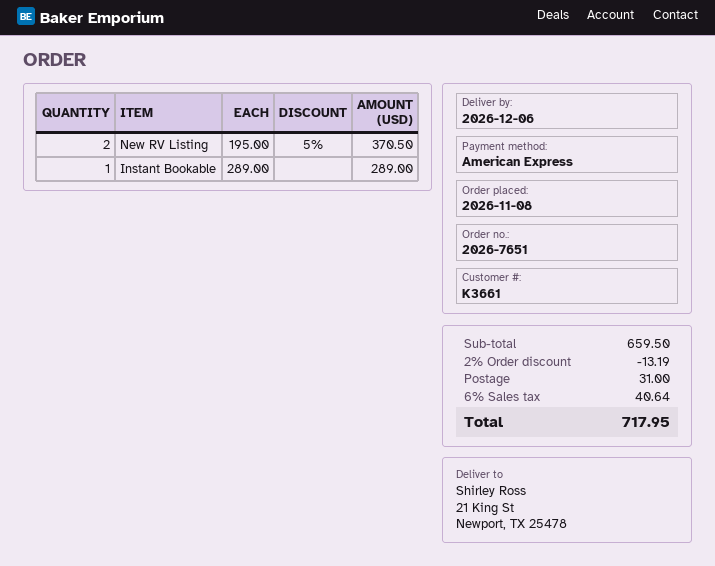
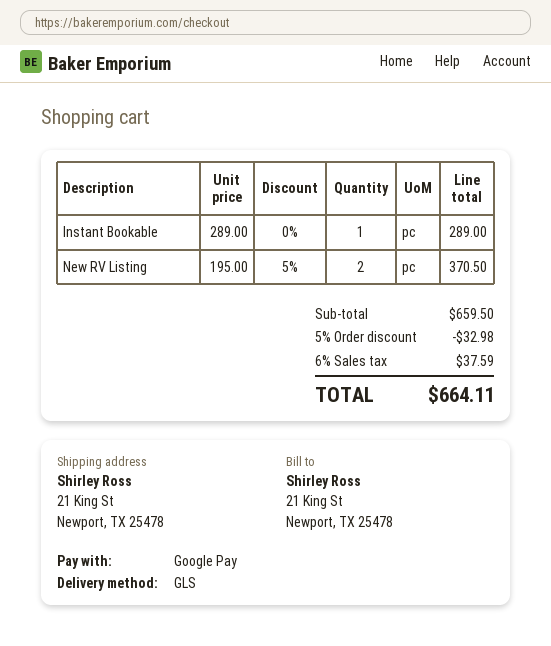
payment method: American Express -> Google Pay
discount: 2% = 13.19 -> 5% = 32.98
shipping: 31.00 -> none
tax: 6% = 40.64 -> 6% = 37.59
total: 717.95 -> 664.11

